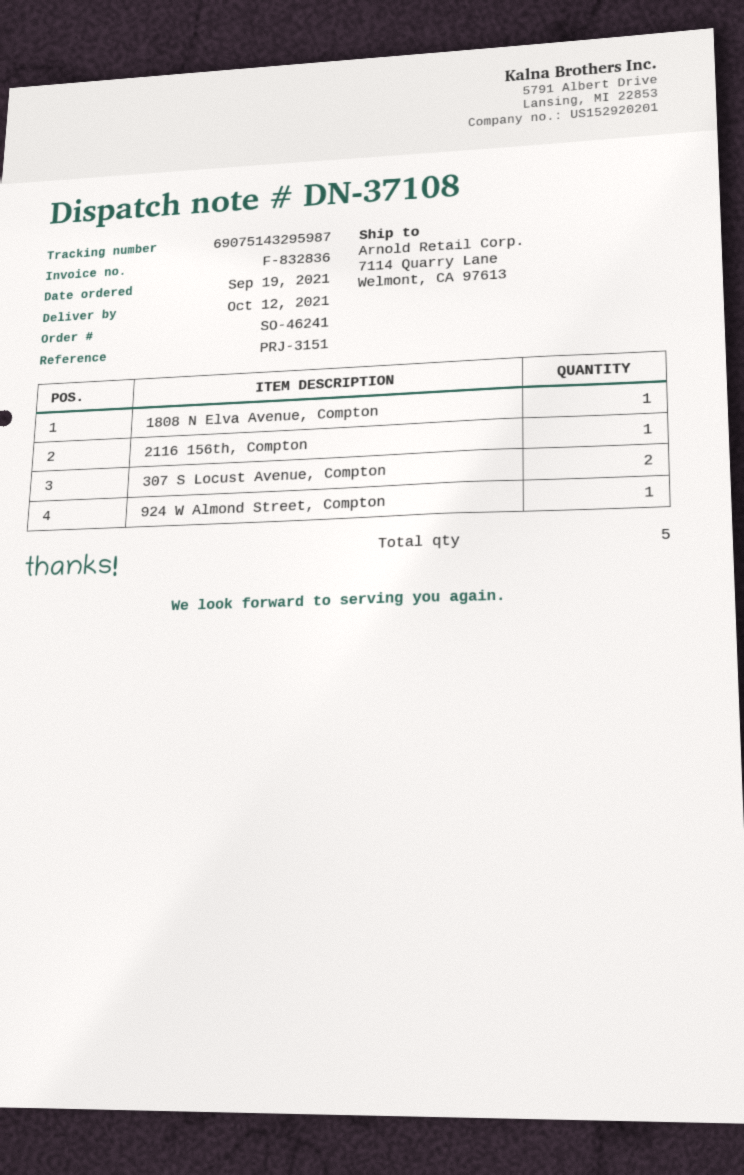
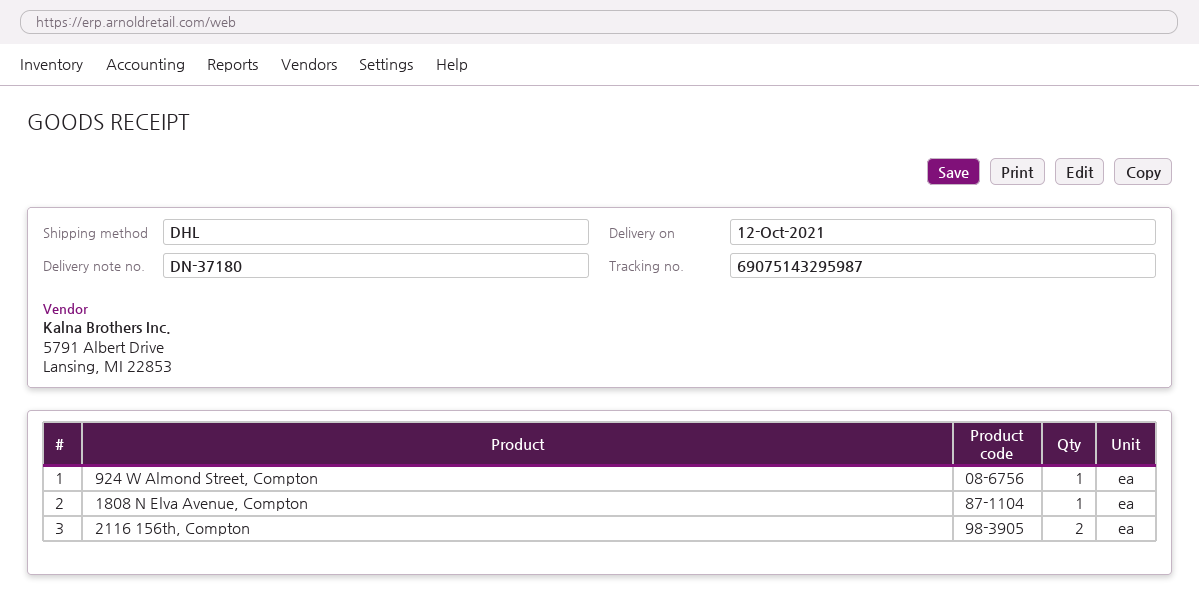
delivery note number: DN-37108 -> DN-37180
2116 156th, Compton: 1 -> 2
307 S Locust Avenue, Compton: 2 -> none

